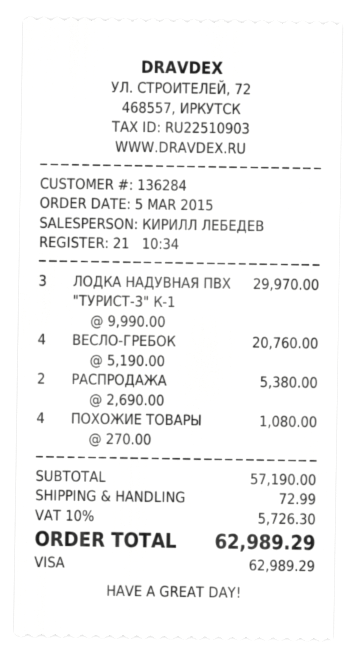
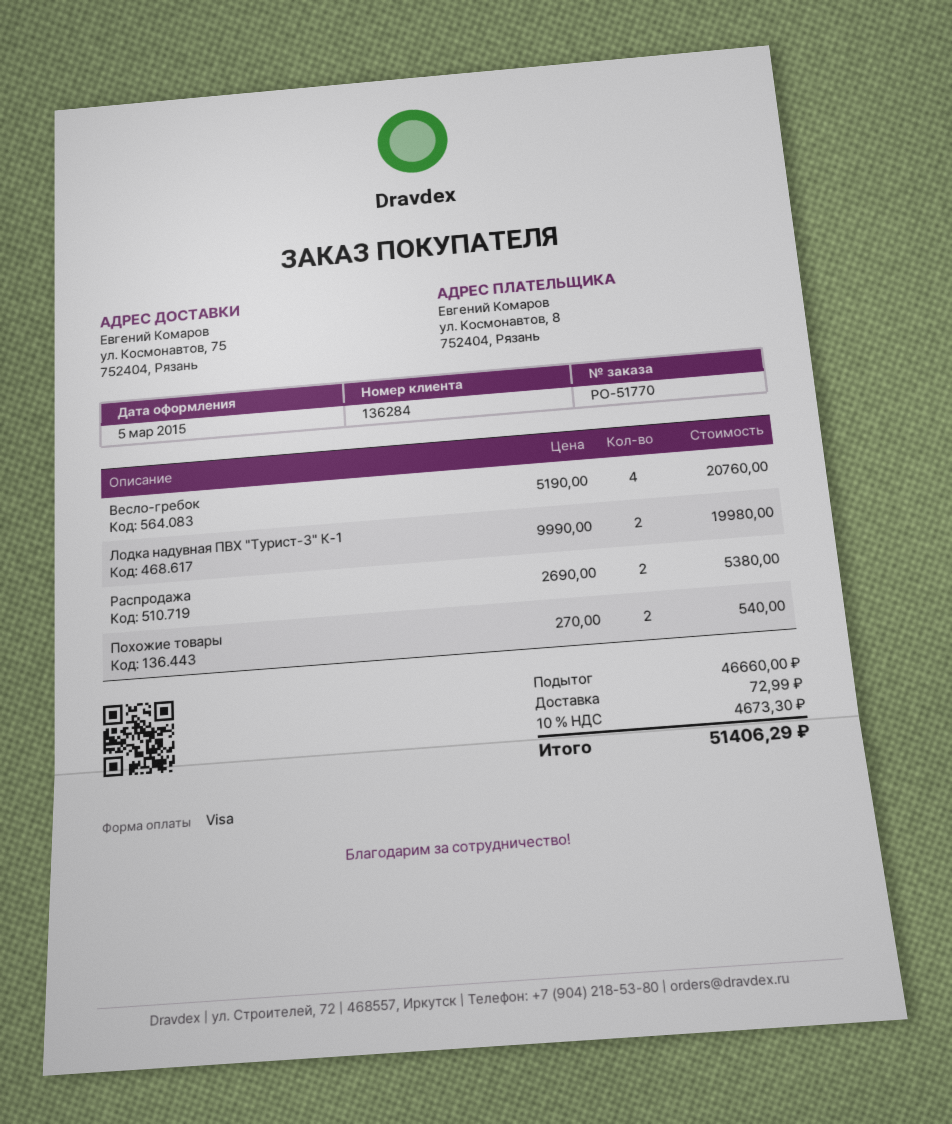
ЛОДКА НАДУВНАЯ ПВХ "ТУРИСТ-3" К-1: 3 x 9990.00 = 29970.00 -> 2 x 9990.00 = 19980.00
ПОХОЖИЕ ТОВАРЫ: 4 x 270.00 = 1080.00 -> 2 x 270.00 = 540.00
subtotal: 57190.00 -> 46660.00
tax: 10% = 5726.30 -> 10% = 4673.30
total: 62989.29 -> 51406.29

